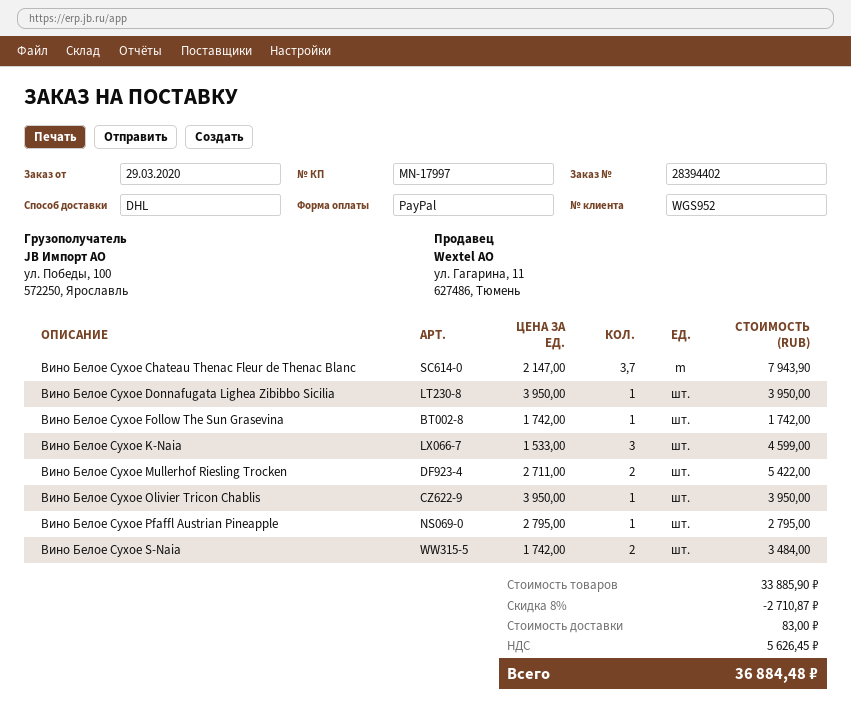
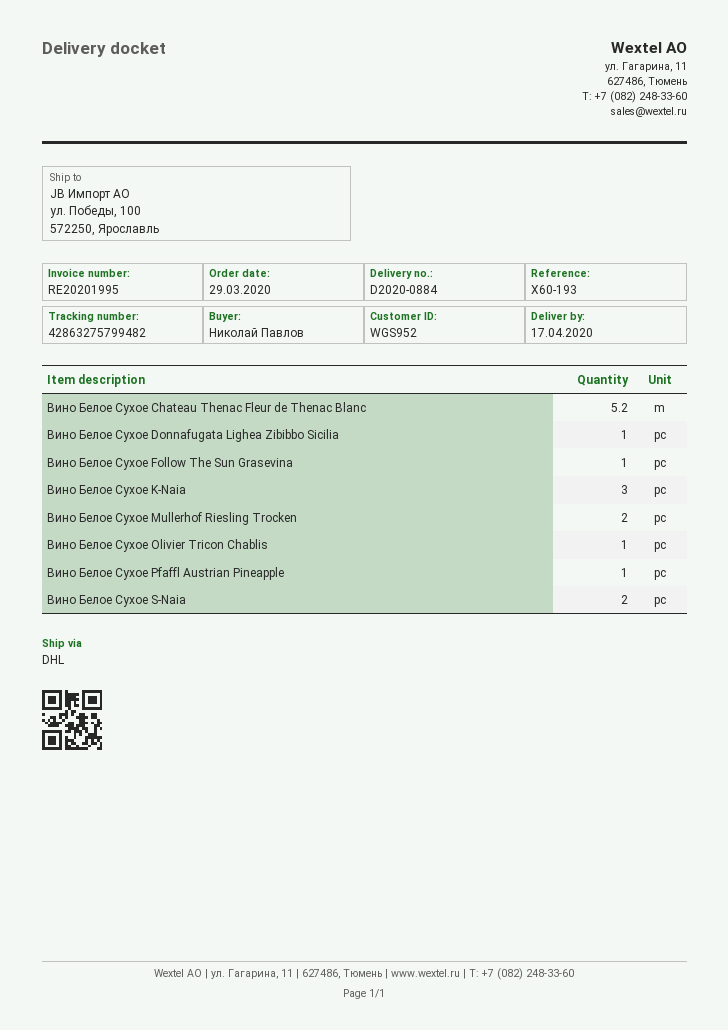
Вино Белое Сухое Chateau Thenac Fleur de Thenac Blanc: 3.7 -> 5.2

